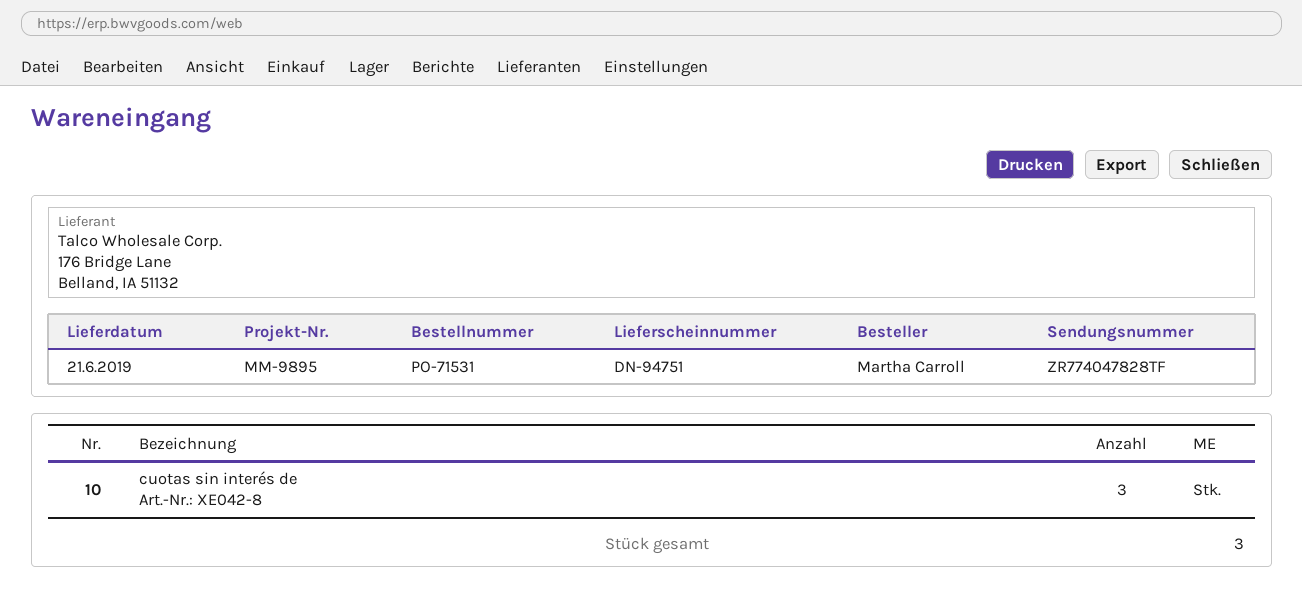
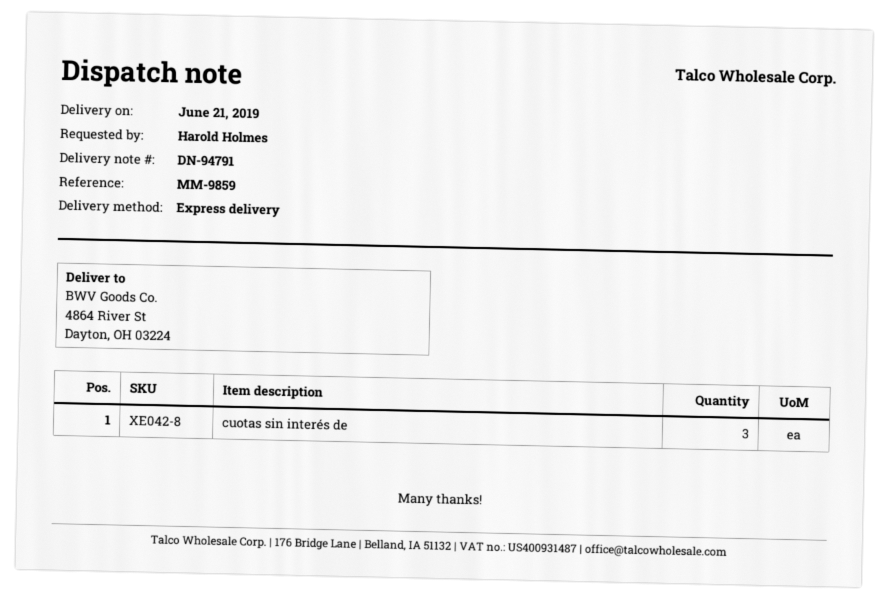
delivery note number: DN-94751 -> DN-94791
reference: MM-9895 -> MM-9859
ordered by: Martha Carroll -> Harold Holmes

